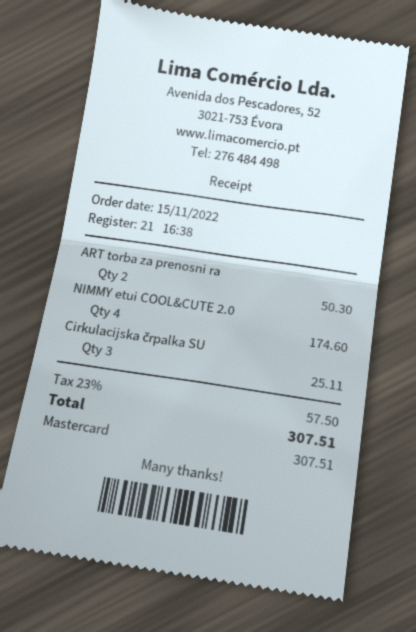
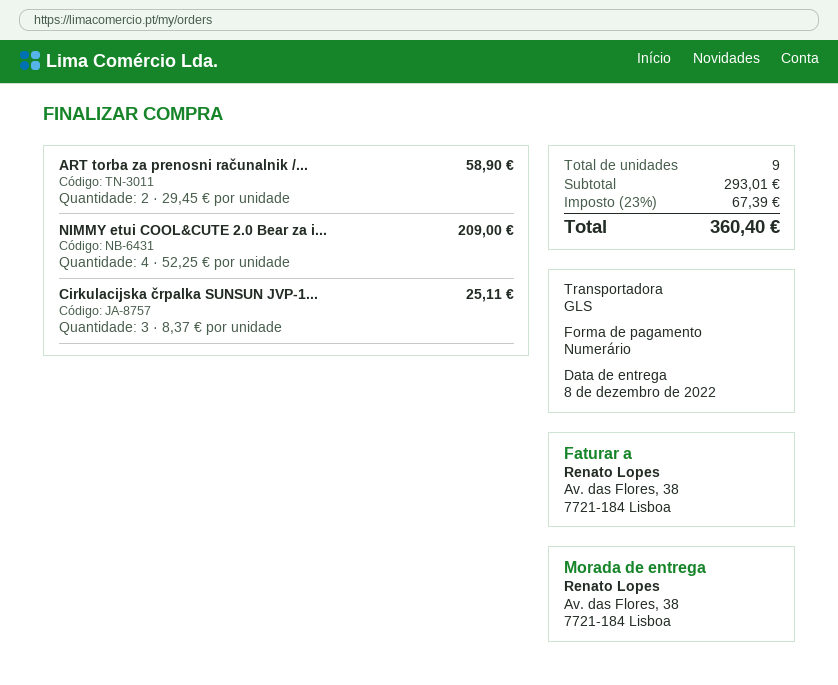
payment method: Mastercard -> cash
ART torba za prenosni ra: 2 for 50.30 -> 2 for 58.90
NIMMY etui COOL&CUTE 2.0: 4 for 174.60 -> 4 for 209.00
tax: 23% = 57.50 -> 23% = 67.39
total: 307.51 -> 360.40

